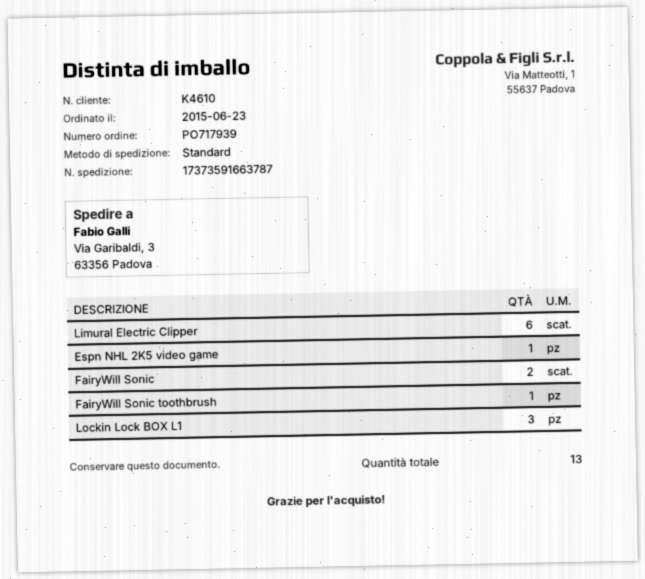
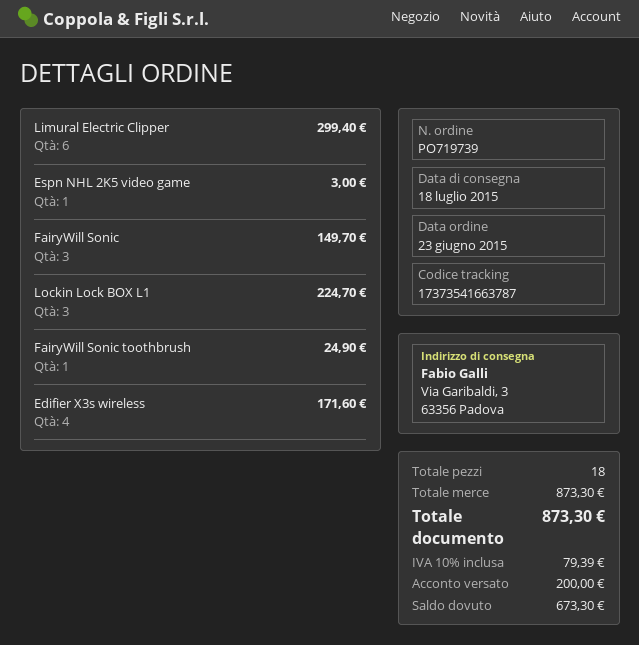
order number: PO717939 -> PO719739
tracking number: 17373591663787 -> 17373541663787
FairyWill Sonic: 2 -> 3
Edifier X3s wireless: none -> 4
total quantity: 13 -> 18

